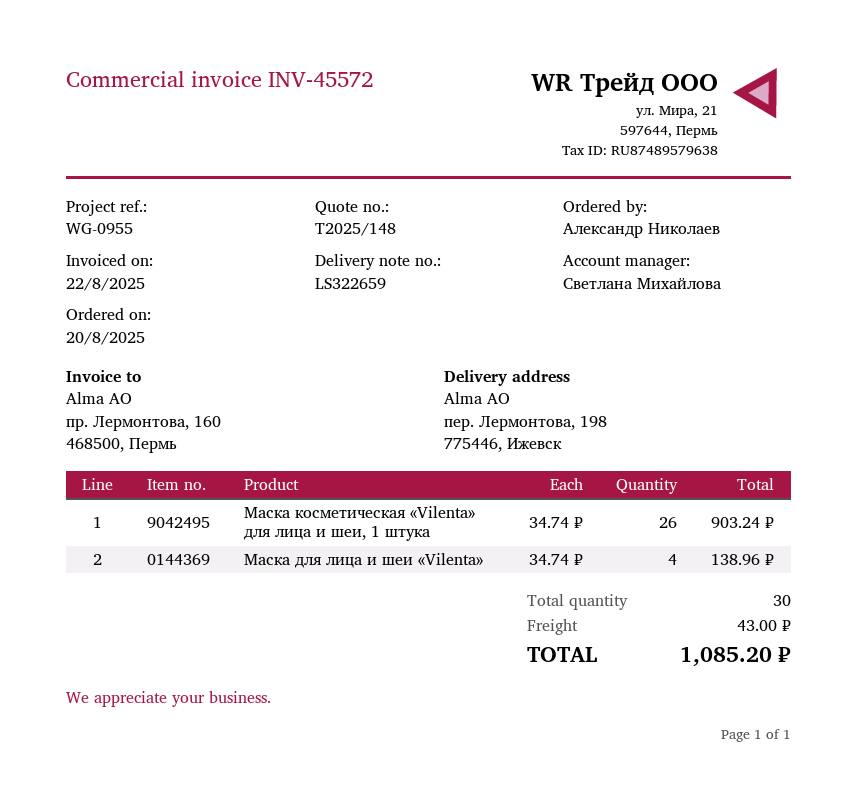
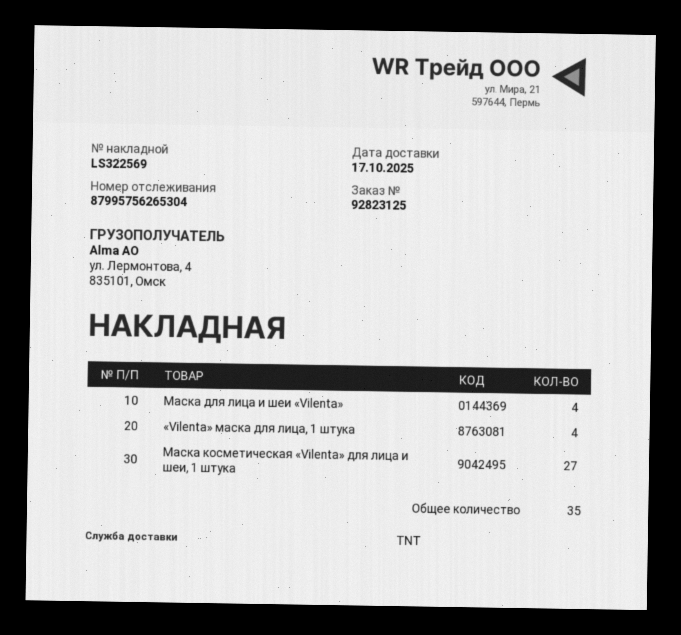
delivery note number: LS322659 -> LS322569
ship to: пер. Лермонтова, 198, 775446, Ижевск -> ул. Лермонтова, 4, 835101, Омск
Маска косметическая «Vilenta» для лица и шеи, 1 штука: 26 -> 27
«Vilenta» маска для лица, 1 штука: none -> 4
total quantity: 30 -> 35

